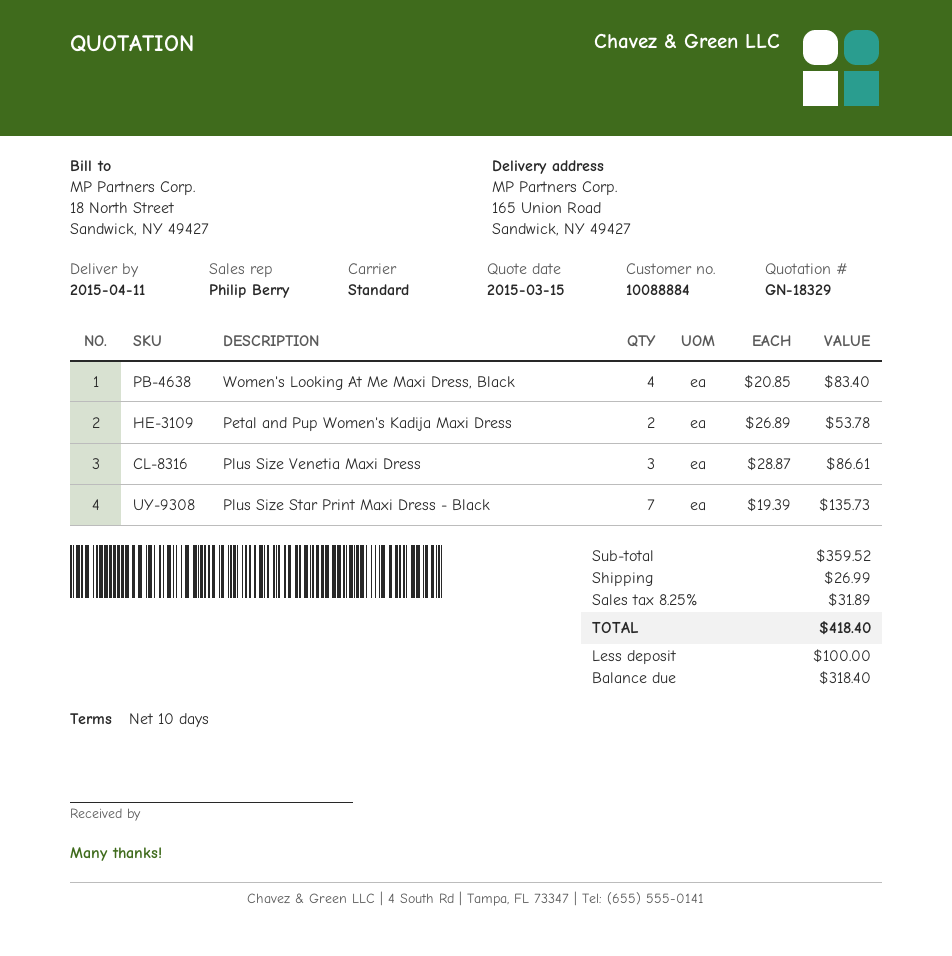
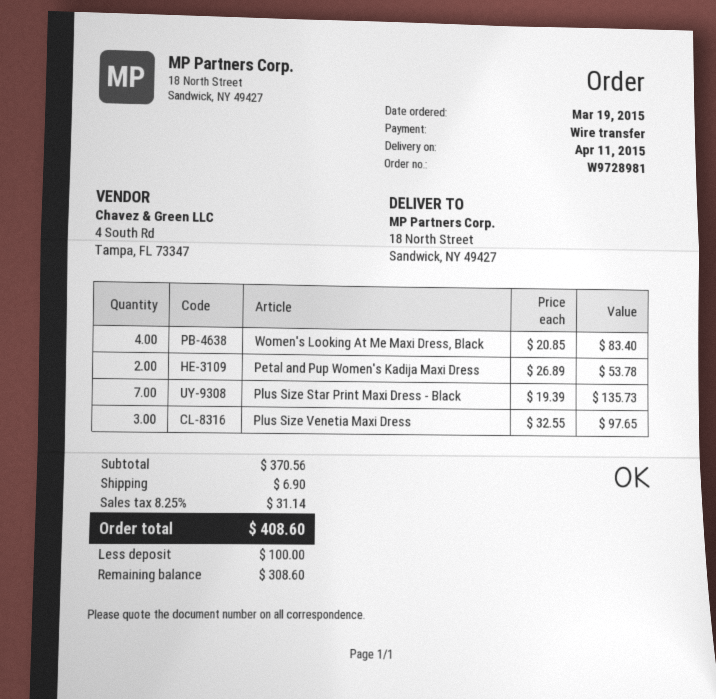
ship to: 165 Union Road, Sandwick, NY 49427 -> 18 North Street, Sandwick, NY 49427
Plus Size Venetia Maxi Dress: 3 x 28.87 = 86.61 -> 3 x 32.55 = 97.65
subtotal: 359.52 -> 370.56
shipping: 26.99 -> 6.90
tax: 8.25% = 31.89 -> 8.25% = 31.14
total: 418.40 -> 408.60
balance: 318.40 -> 308.60

